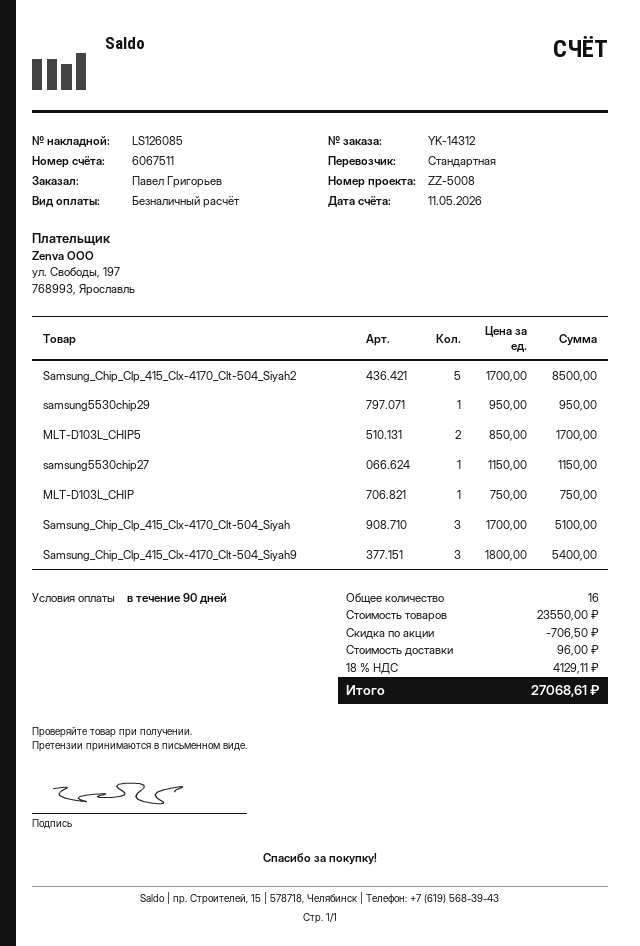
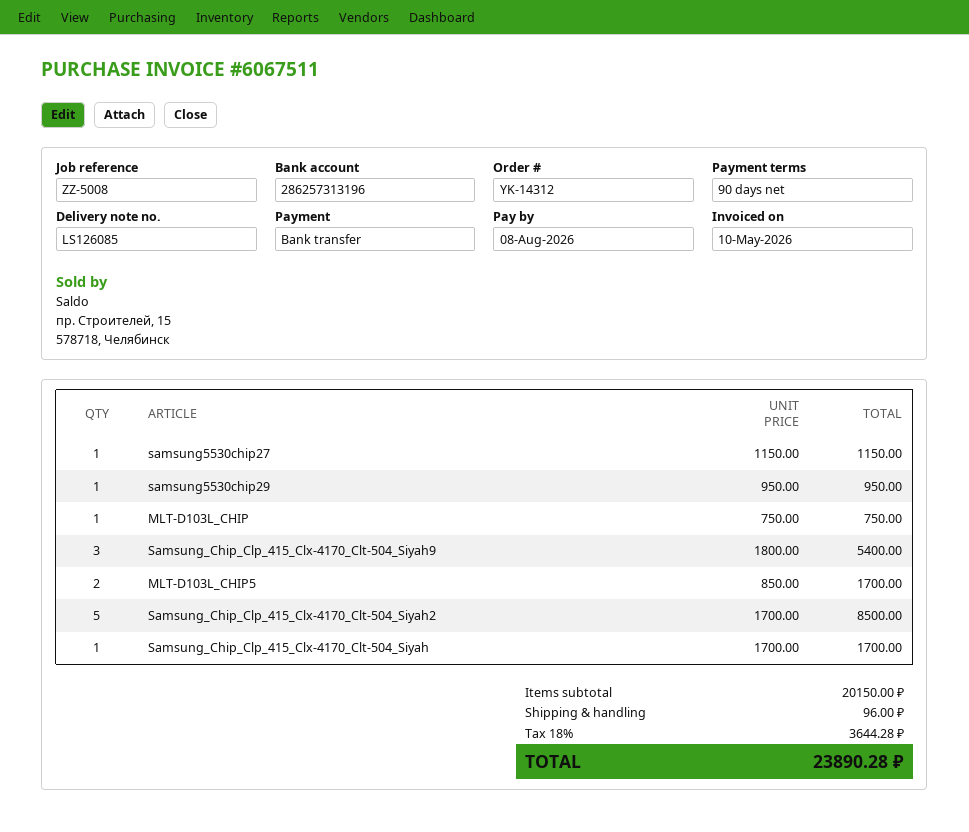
invoice date: 2026-05-11 -> 2026-05-10
Samsung_Chip_Clp_415_Clx-4170_Clt-504_Siyah: 3 x 1700.00 = 5100.00 -> 1 x 1700.00 = 1700.00
subtotal: 23550.00 -> 20150.00
discount: 706.50 -> none
tax: 18% = 4129.11 -> 18% = 3644.28
total: 27068.61 -> 23890.28

